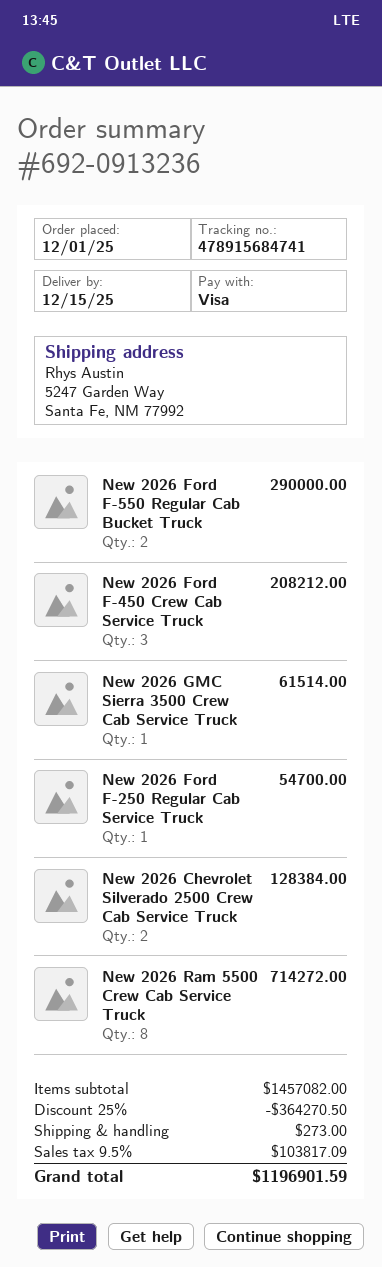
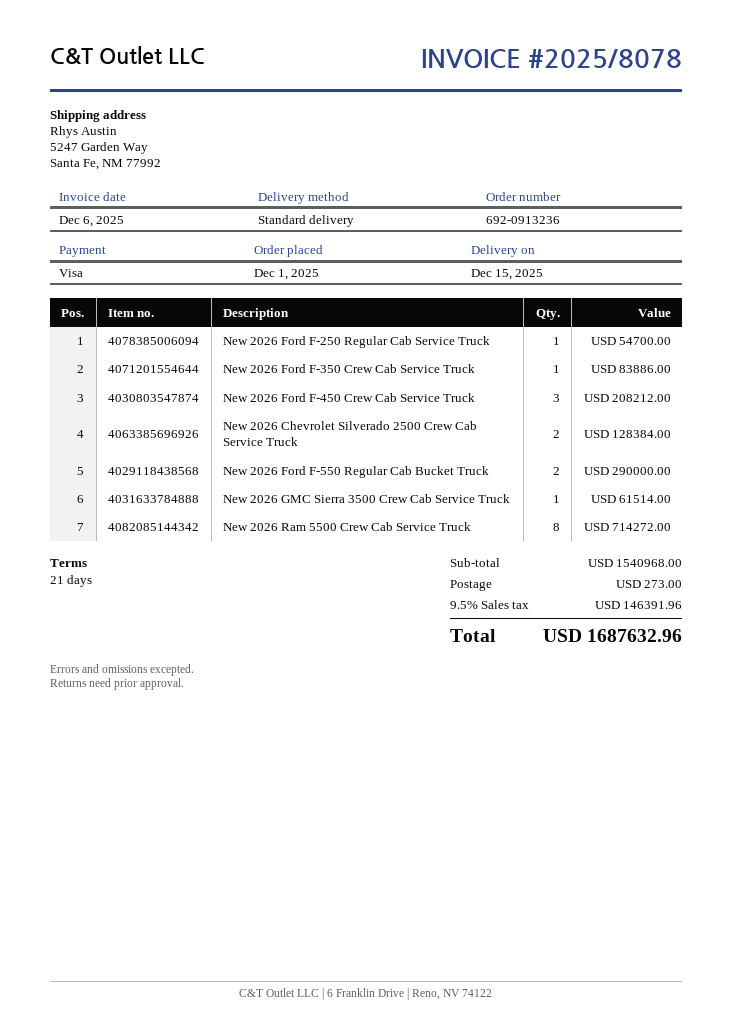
New 2026 Ford F-350 Crew Cab Service Truck: none -> 1 for 83886.00
subtotal: 1457082.00 -> 1540968.00
discount: 25% = 364270.50 -> none
tax: 9.5% = 103817.09 -> 9.5% = 146391.96
total: 1196901.59 -> 1687632.96

